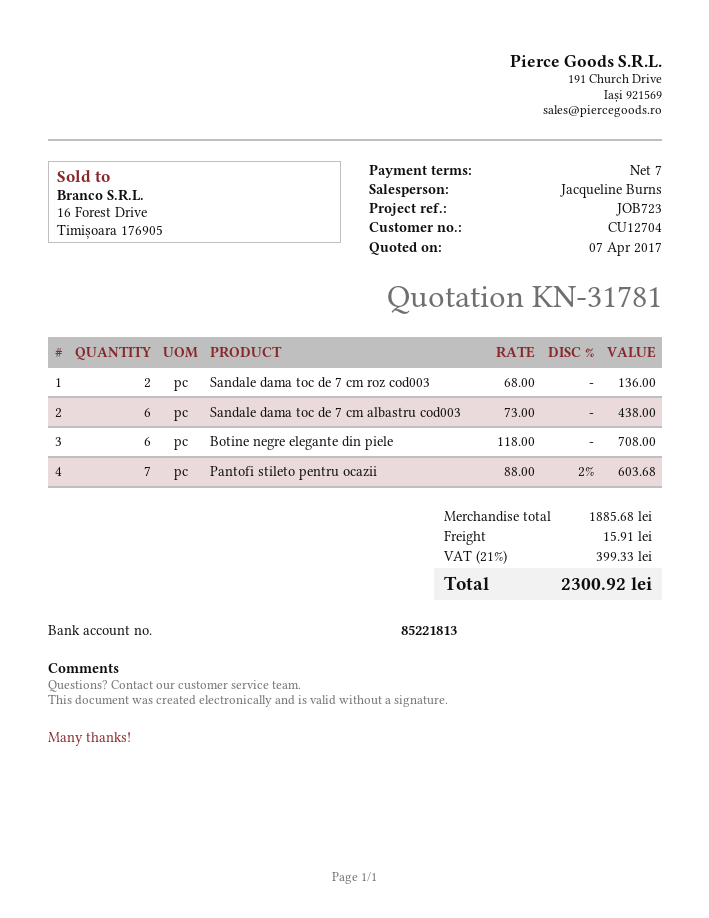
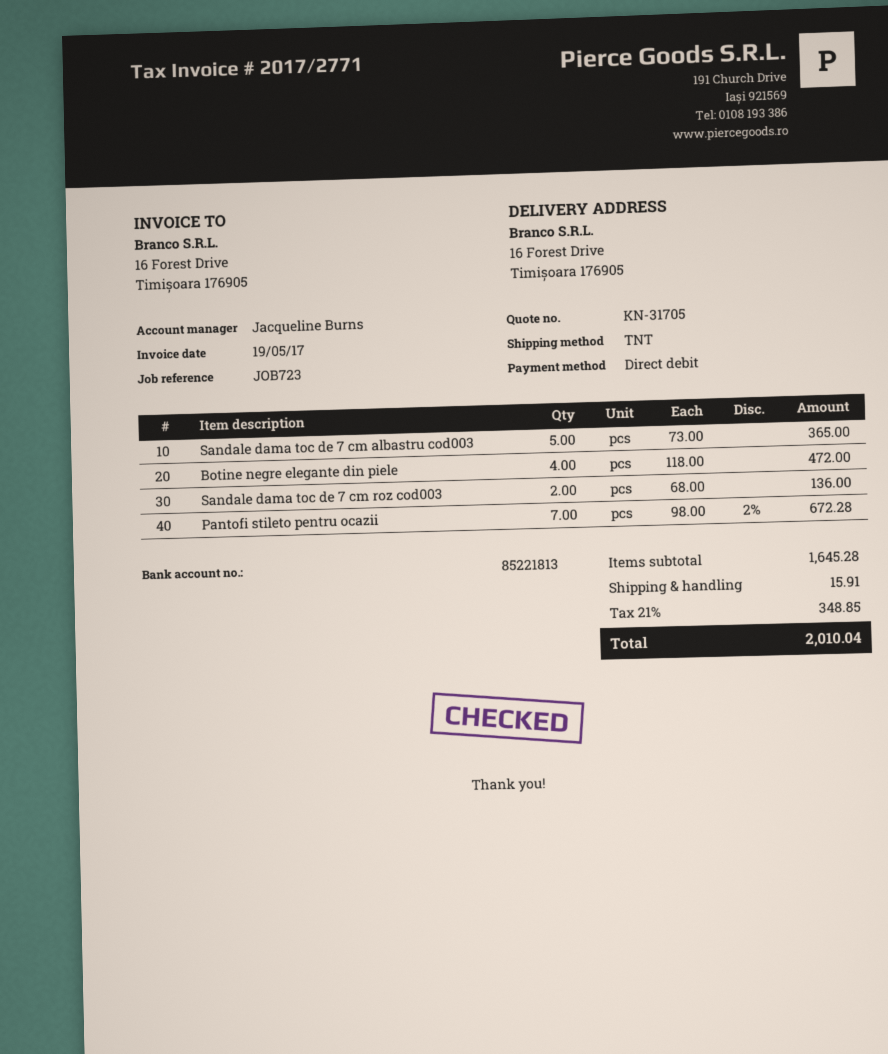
quote number: KN-31781 -> KN-31705
Sandale dama toc de 7 cm albastru cod003: 6 x 73.00 = 438.00 -> 5 x 73.00 = 365.00
Botine negre elegante din piele: 6 x 118.00 = 708.00 -> 4 x 118.00 = 472.00
Pantofi stileto pentru ocazii: 7 x 88.00 - 2% = 603.68 -> 7 x 98.00 - 2% = 672.28
subtotal: 1885.68 -> 1645.28
tax: 21% = 399.33 -> 21% = 348.85
total: 2300.92 -> 2010.04

